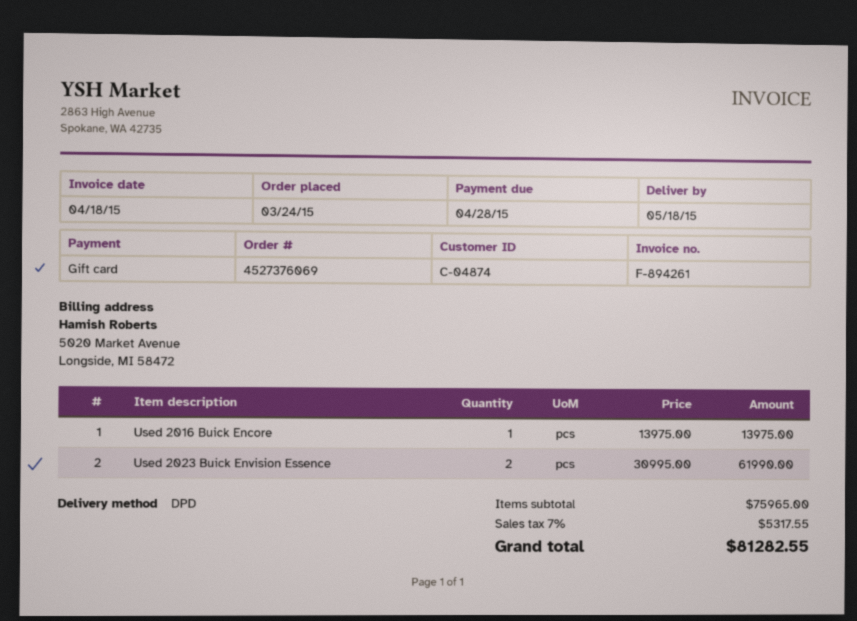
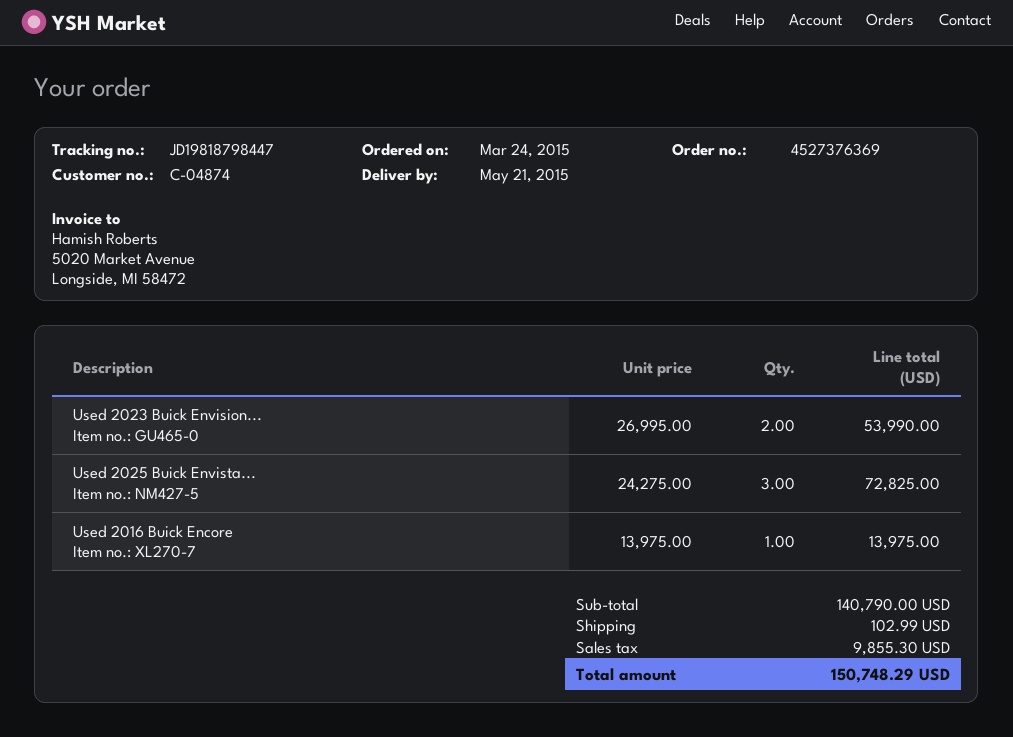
order number: 4527376069 -> 4527376369
delivery date: 2015-05-18 -> 2015-05-21
Used 2023 Buick Envision Essence: 2 x 30995.00 = 61990.00 -> 2 x 26995.00 = 53990.00
Used 2025 Buick Envista...: none -> 3 x 24275.00 = 72825.00
subtotal: 75965.00 -> 140790.00
shipping: none -> 102.99
tax: 5317.55 -> 9855.30
total: 81282.55 -> 150748.29

